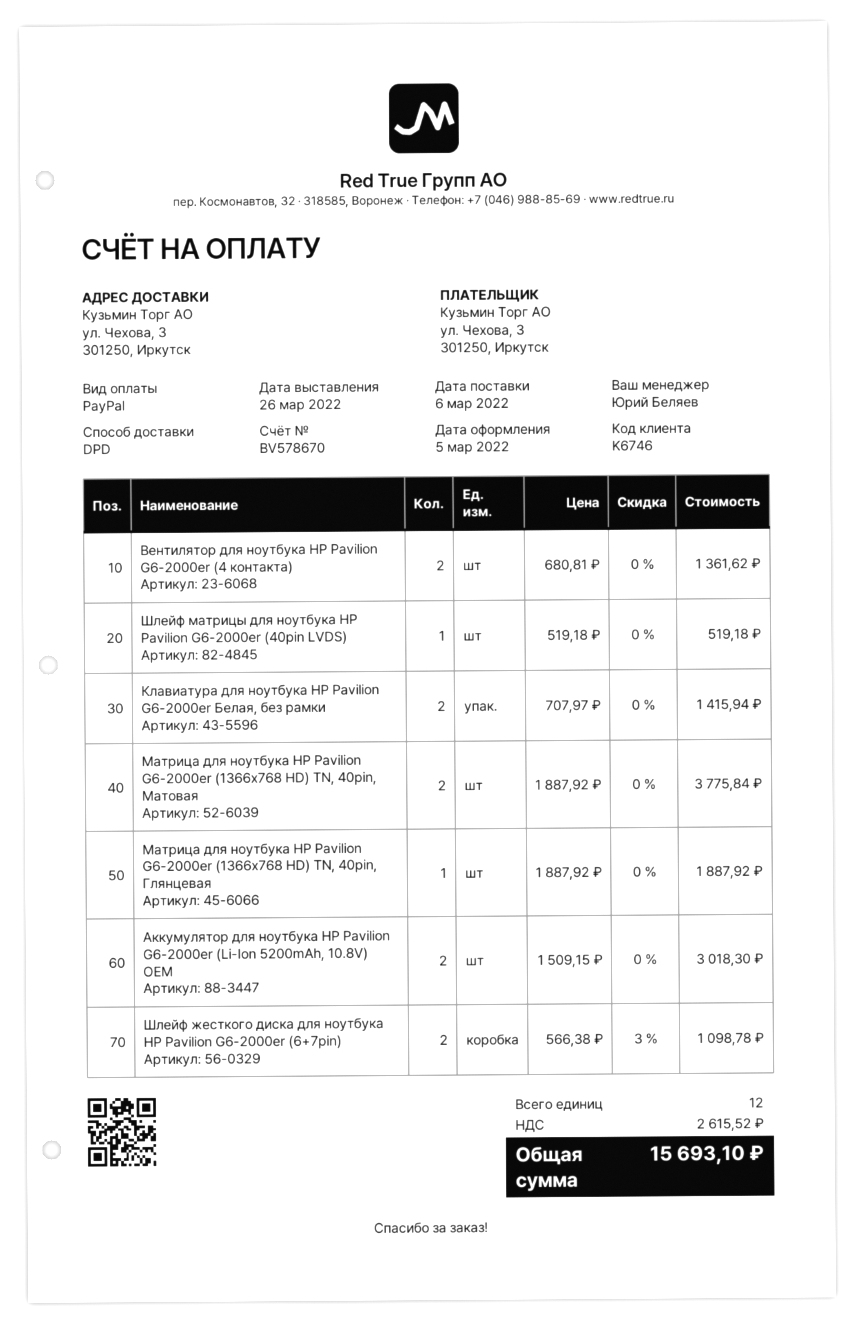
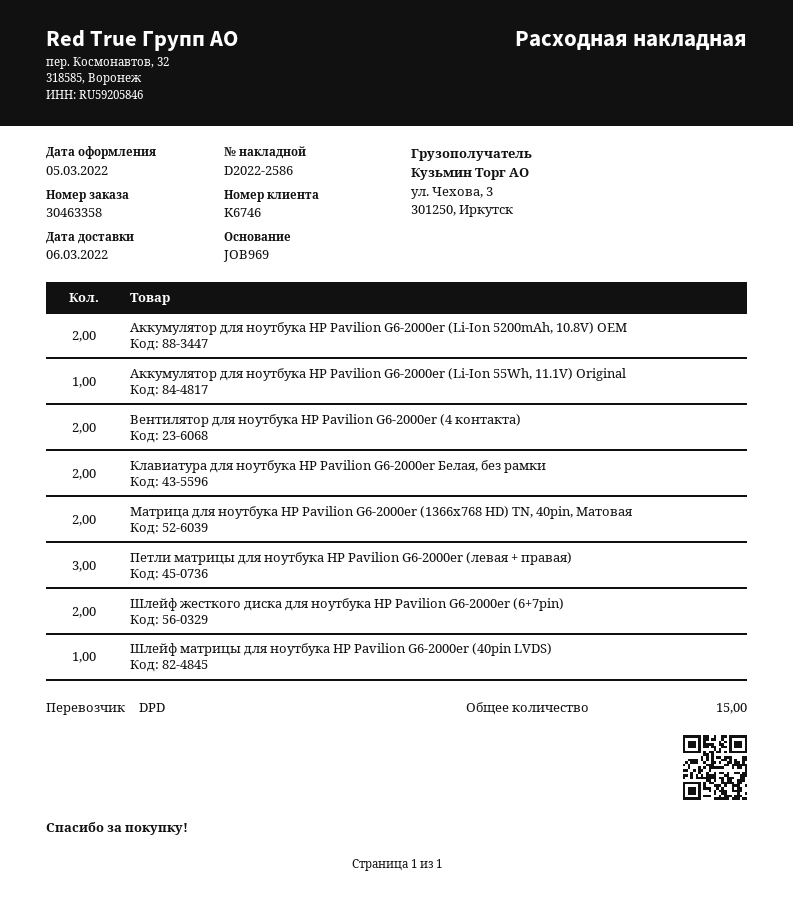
Матрица для ноутбука HP Pavilion G6-2000er (1366x768 HD) TN, 40pin, Глянцевая: 1 -> none
Аккумулятор для ноутбука HP Pavilion G6-2000er (Li-Ion 55Wh, 11.1V) Original: none -> 1
Петли матрицы для ноутбука HP Pavilion G6-2000er (левая + правая): none -> 3
total quantity: 12 -> 15

